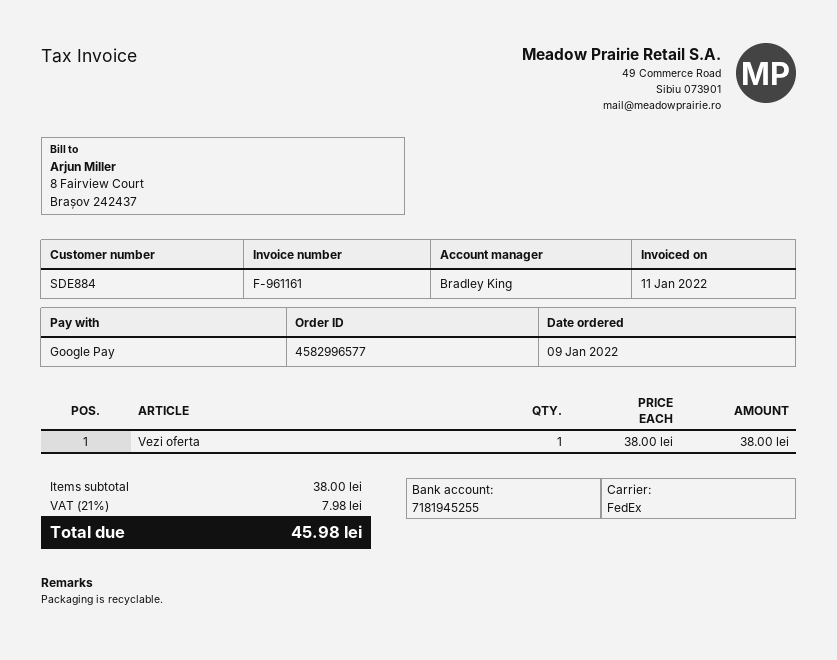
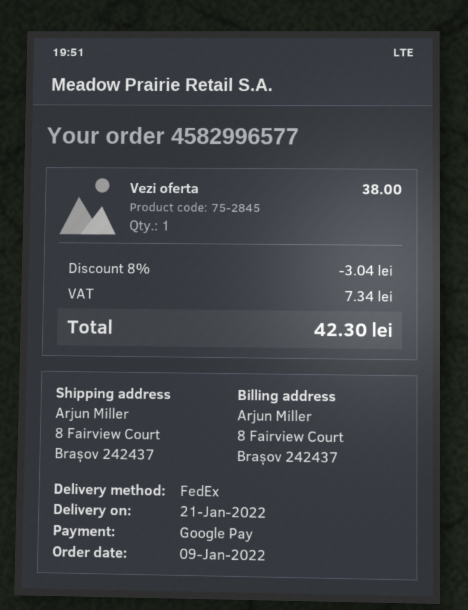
discount: none -> 8% = 3.04
tax: 7.98 -> 7.34
total: 45.98 -> 42.30

